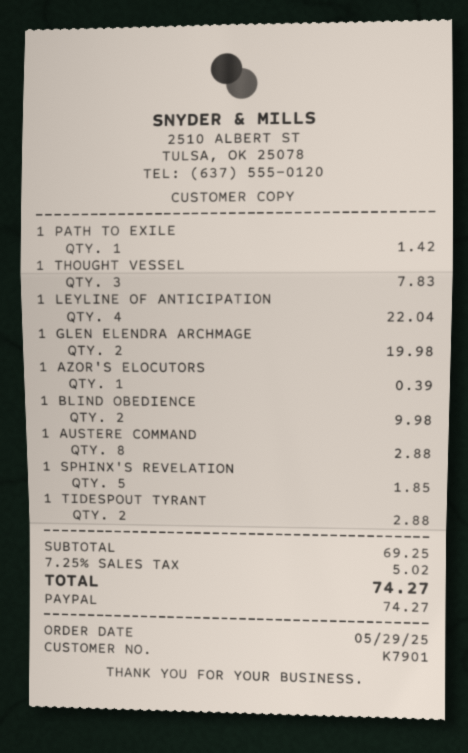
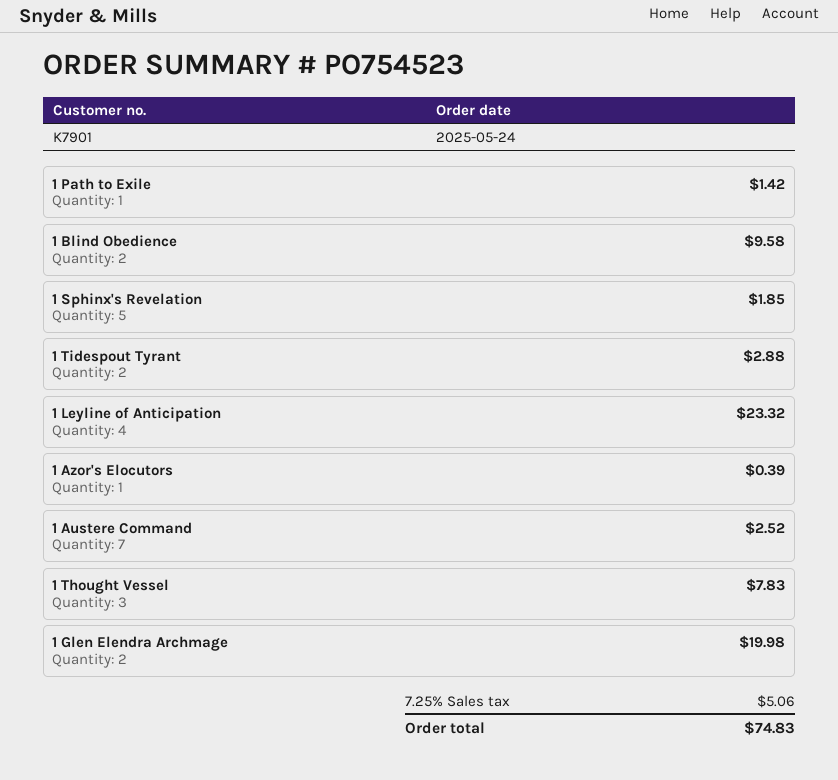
order date: 2025-05-29 -> 2025-05-24
1 LEYLINE OF ANTICIPATION: 4 for 22.04 -> 4 for 23.32
1 BLIND OBEDIENCE: 2 for 9.98 -> 2 for 9.58
1 AUSTERE COMMAND: 8 for 2.88 -> 7 for 2.52
tax: 7.25% = 5.02 -> 7.25% = 5.06
total: 74.27 -> 74.83

